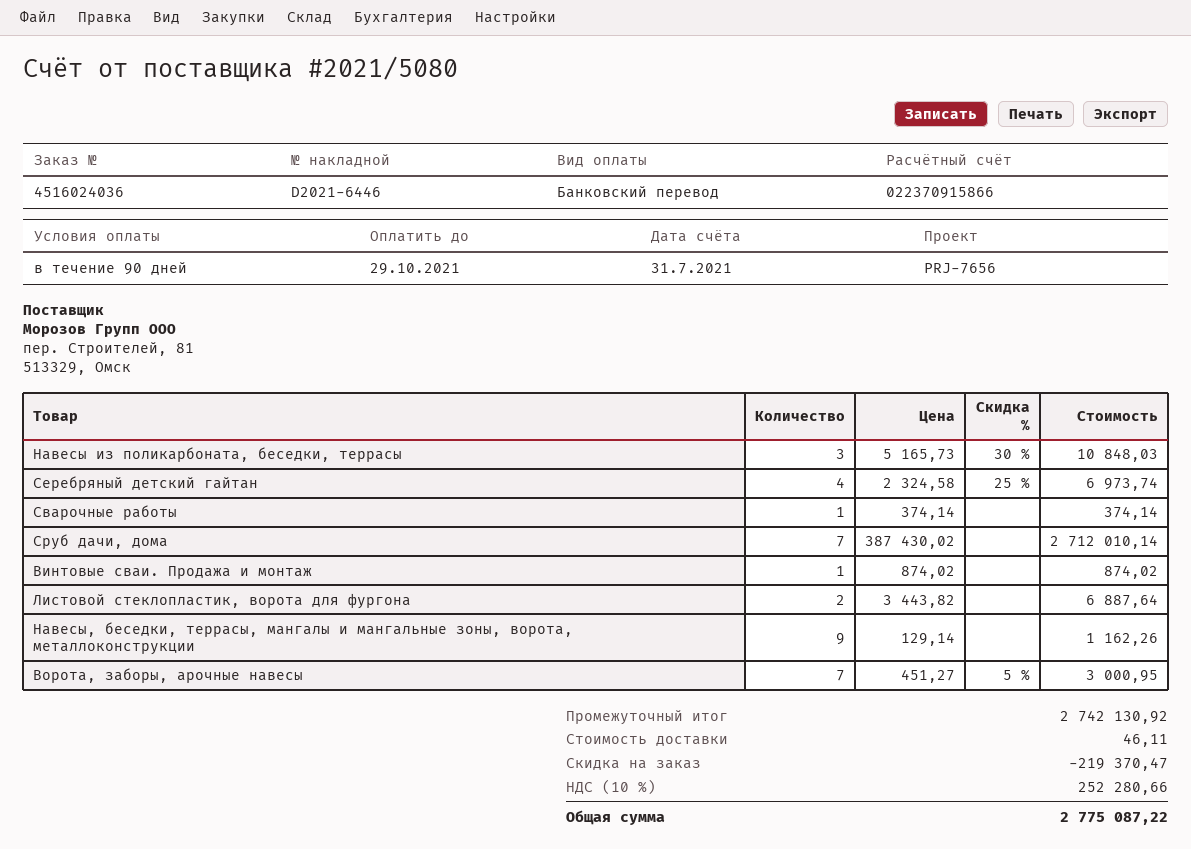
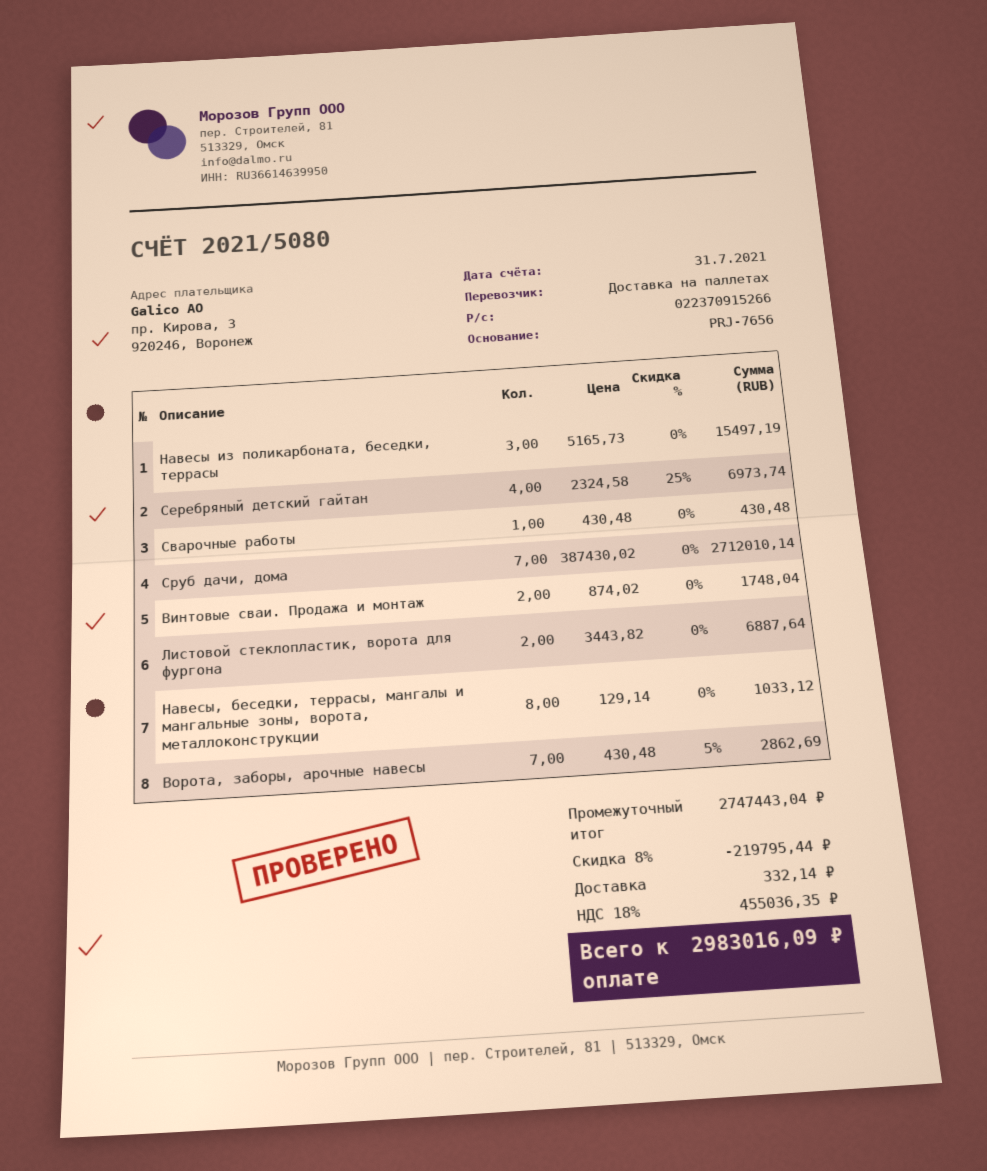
bank account: 022370915866 -> 022370915266
Нaвecы из поликарбоната, бeceдки, тeppacы: 3 x 5165.73 - 30% = 10848.03 -> 3 x 5165.73 = 15497.19
Сварочные работы: 1 x 374.14 = 374.14 -> 1 x 430.48 = 430.48
Винтовые сваи. Продажа и монтаж: 1 x 874.02 = 874.02 -> 2 x 874.02 = 1748.04
Навесы, беседки, террасы, мангалы и мангальные зоны, ворота, металлоконструкции: 9 x 129.14 = 1162.26 -> 8 x 129.14 = 1033.12
Ворота, заборы, арочные навесы: 7 x 451.27 - 5% = 3000.95 -> 7 x 430.48 - 5% = 2862.69
subtotal: 2742130.92 -> 2747443.04
discount: 219370.47 -> 219795.44
shipping: 46.11 -> 332.14
tax: 10% = 252280.66 -> 18% = 455036.35
total: 2775087.22 -> 2983016.09

